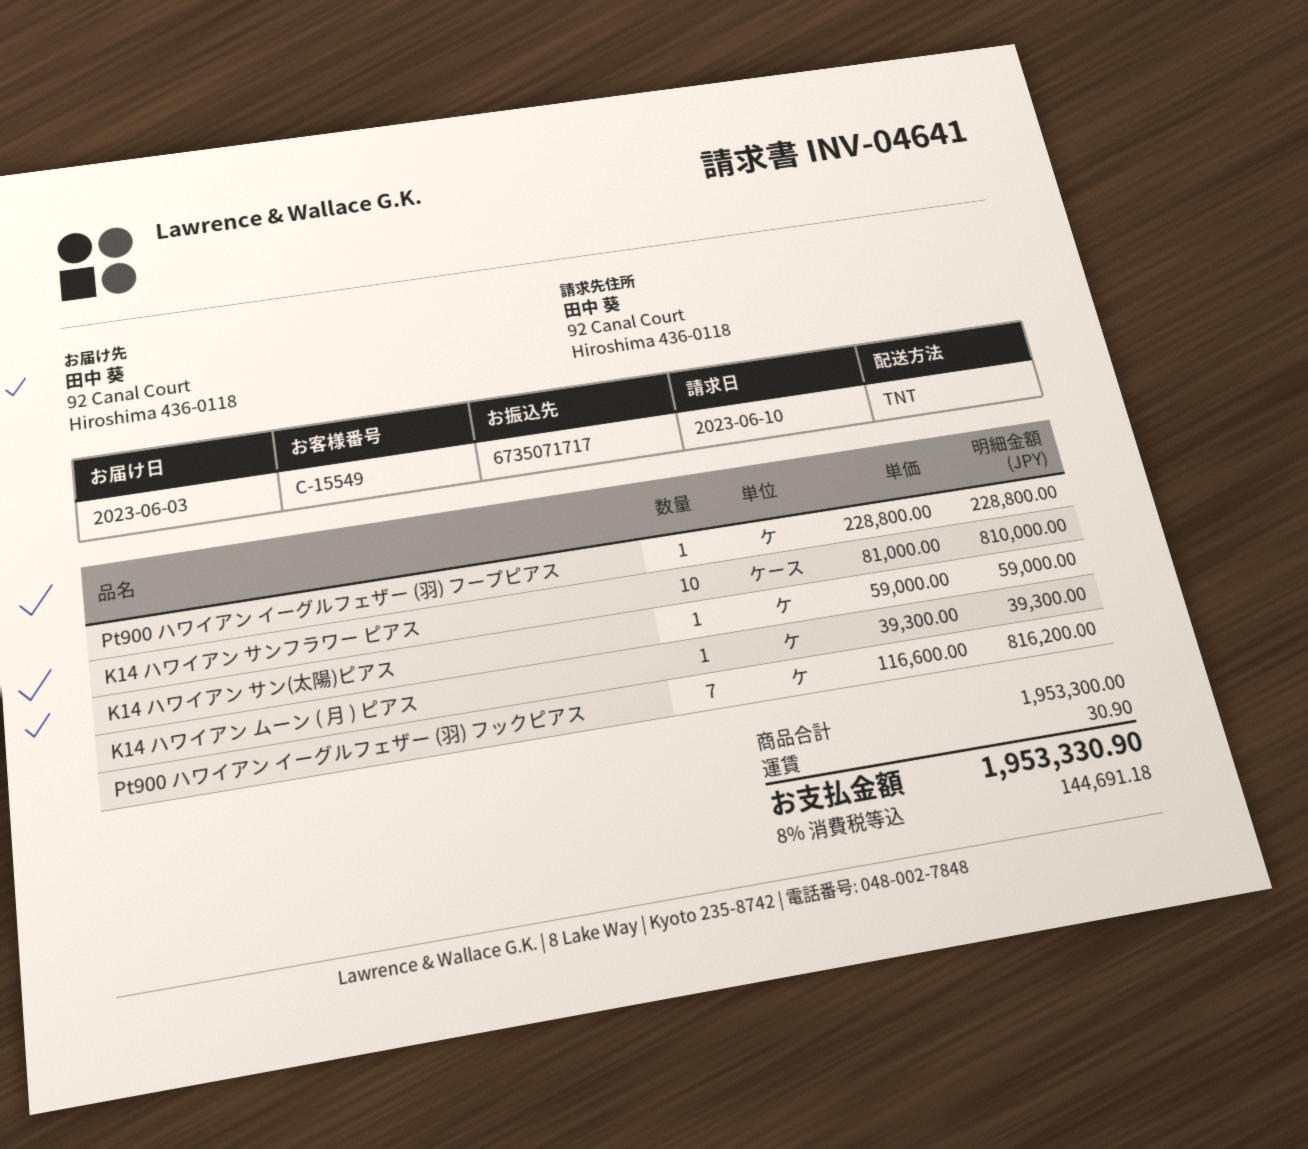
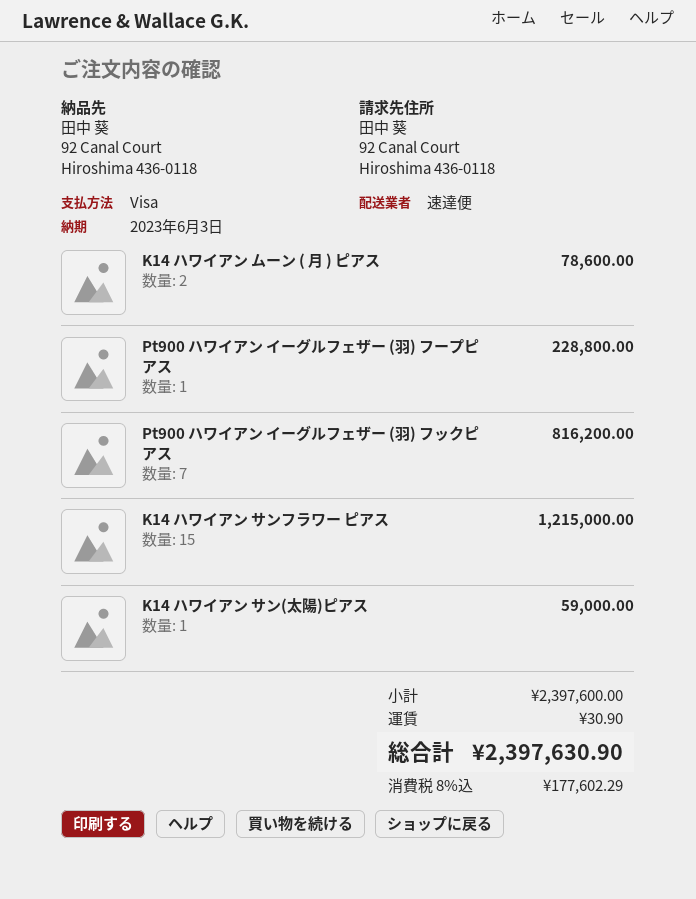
shipping method: TNT -> express
K14 ハワイアン サンフラワー ピアス: 10 for 810000.00 -> 15 for 1215000.00
K14 ハワイアン ムーン ( 月 ) ピアス: 1 for 39300.00 -> 2 for 78600.00
subtotal: 1953300.00 -> 2397600.00
tax: 8% = 144691.18 -> 8% = 177602.29
total: 1953330.90 -> 2397630.90

